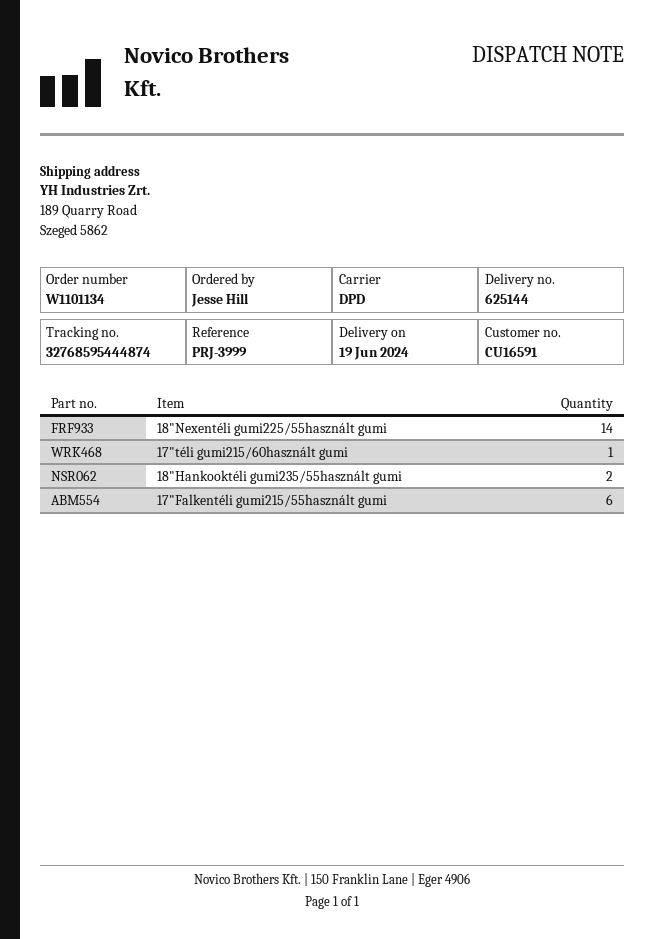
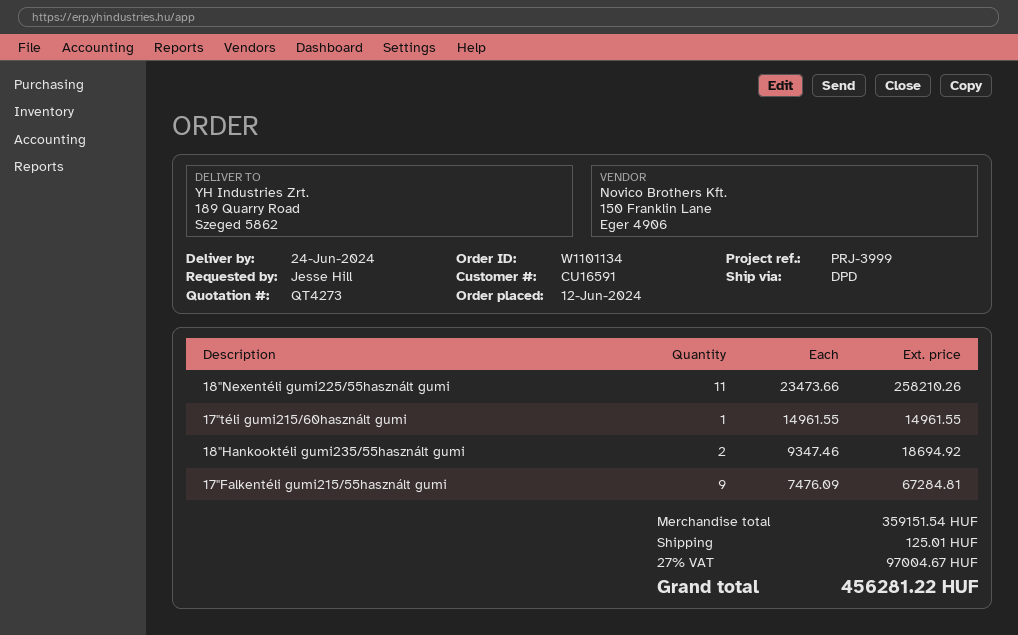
delivery date: 2024-06-19 -> 2024-06-24
18"Nexentéli gumi225/55használt gumi: 14 -> 11
17"Falkentéli gumi215/55használt gumi: 6 -> 9

